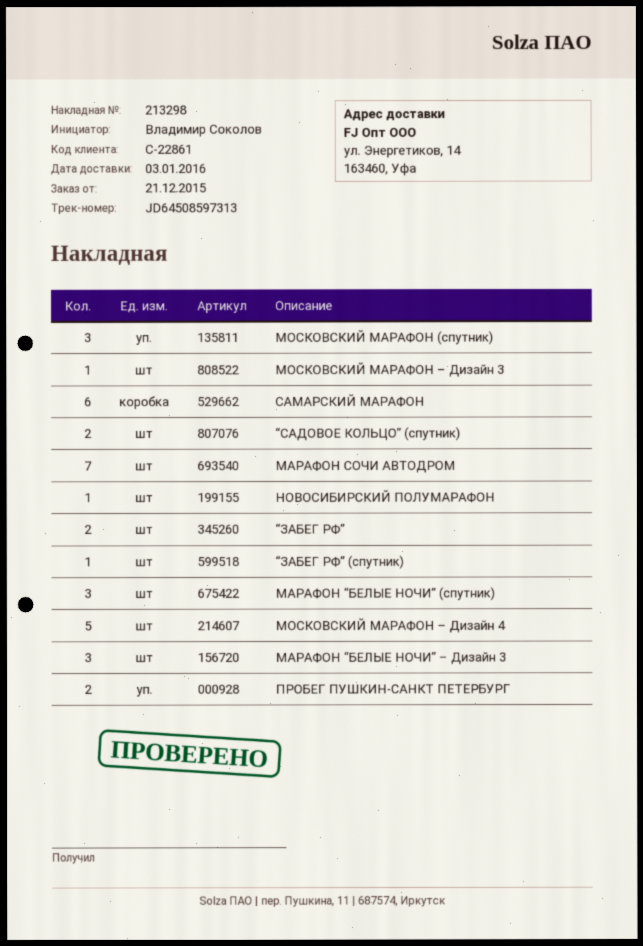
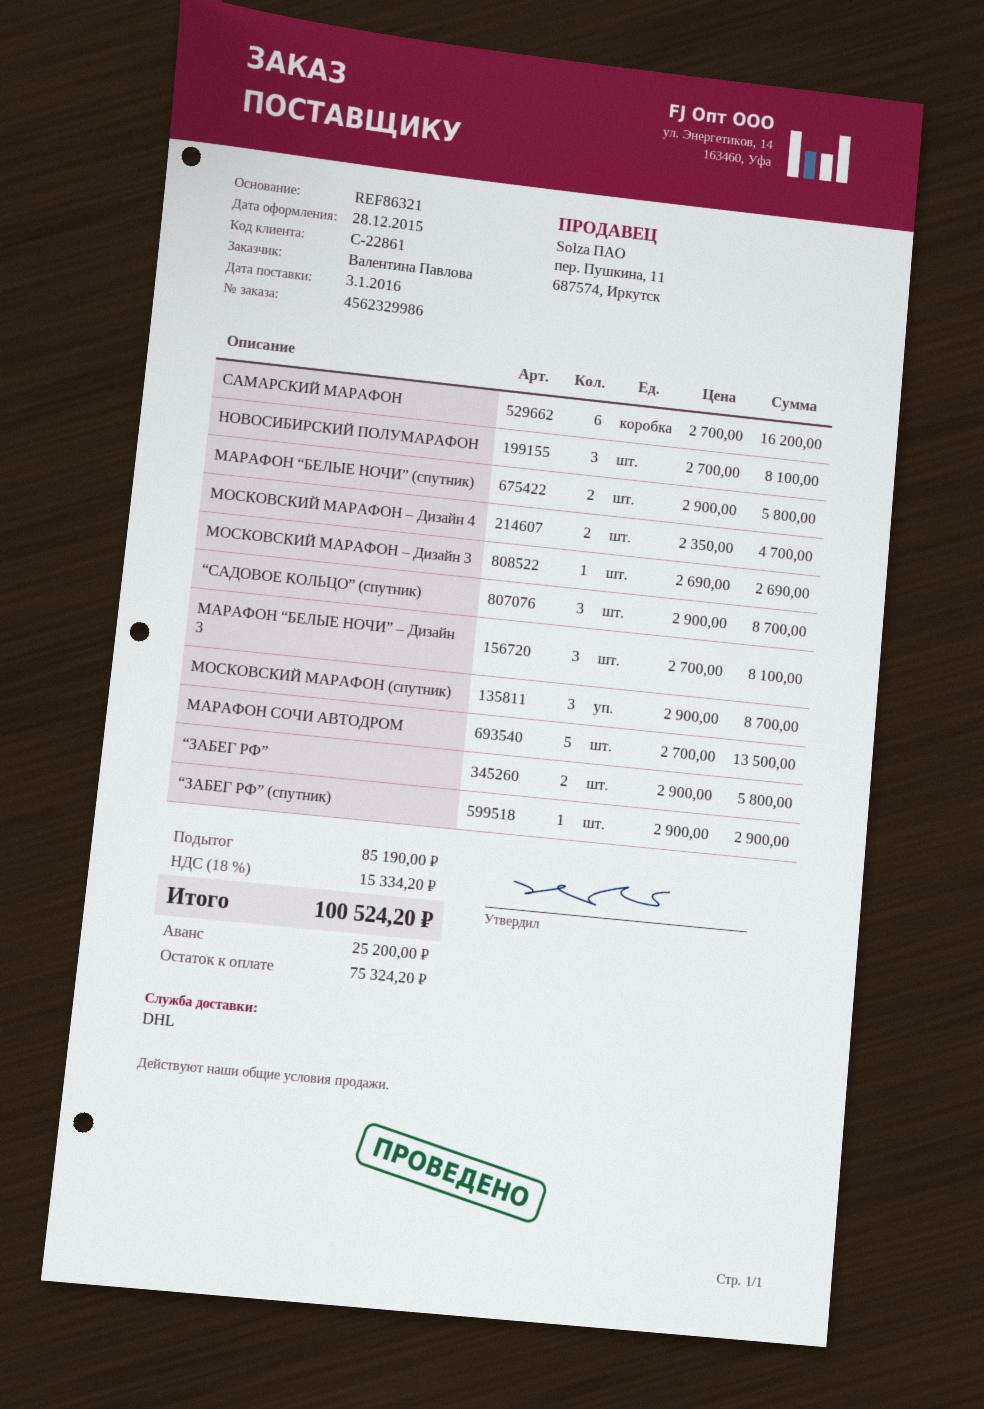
order date: 2015-12-21 -> 2015-12-28
ordered by: Владимир Соколов -> Валентина Павлова
“САДОВОЕ КОЛЬЦО” (спутник): 2 -> 3
МАРАФОН СОЧИ АВТОДРОМ: 7 -> 5
НОВОСИБИРСКИЙ ПОЛУМАРАФОН: 1 -> 3
МАРАФОН “БЕЛЫЕ НОЧИ” (спутник): 3 -> 2
МОСКОВСКИЙ МАРАФОН – Дизайн 4: 5 -> 2
ПРОБЕГ ПУШКИН-САНКТ ПЕТЕРБУРГ: 2 -> none

